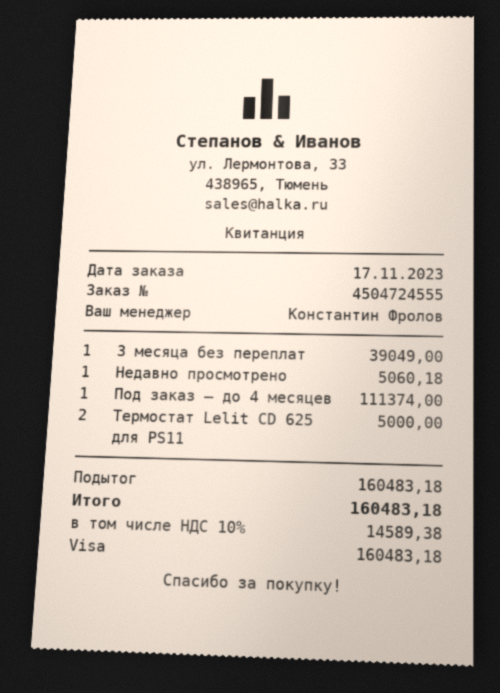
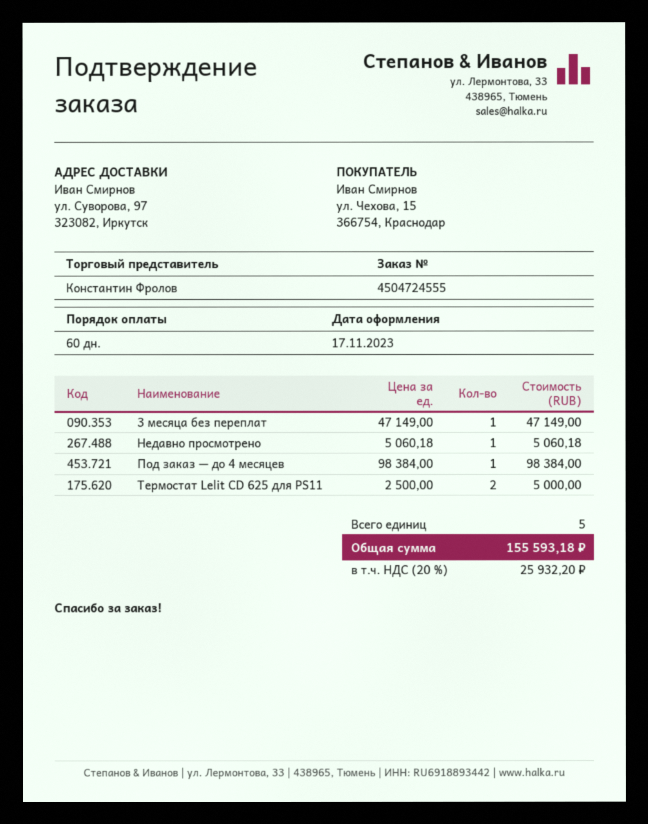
3 месяца без переплат: 1 for 39049.00 -> 1 for 47149.00
Под заказ — до 4 месяцев: 1 for 111374.00 -> 1 for 98384.00
tax: 10% = 14589.38 -> 20% = 25932.20
total: 160483.18 -> 155593.18

